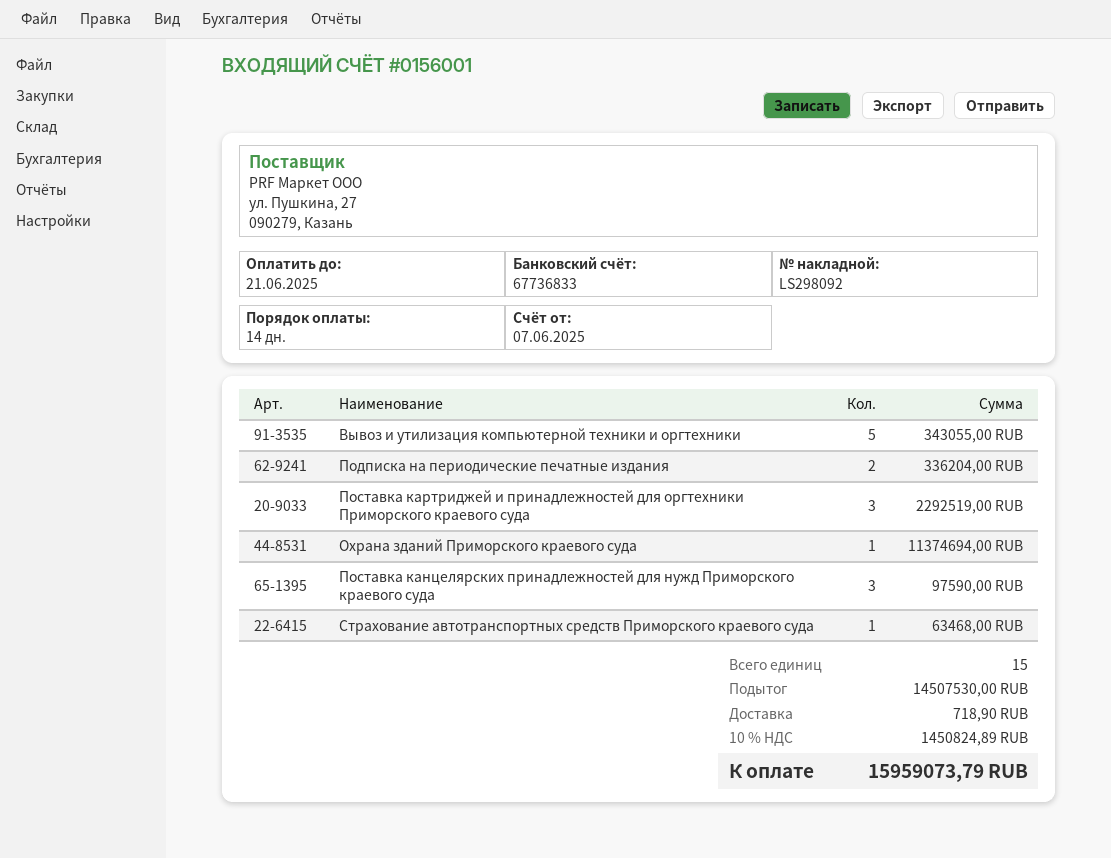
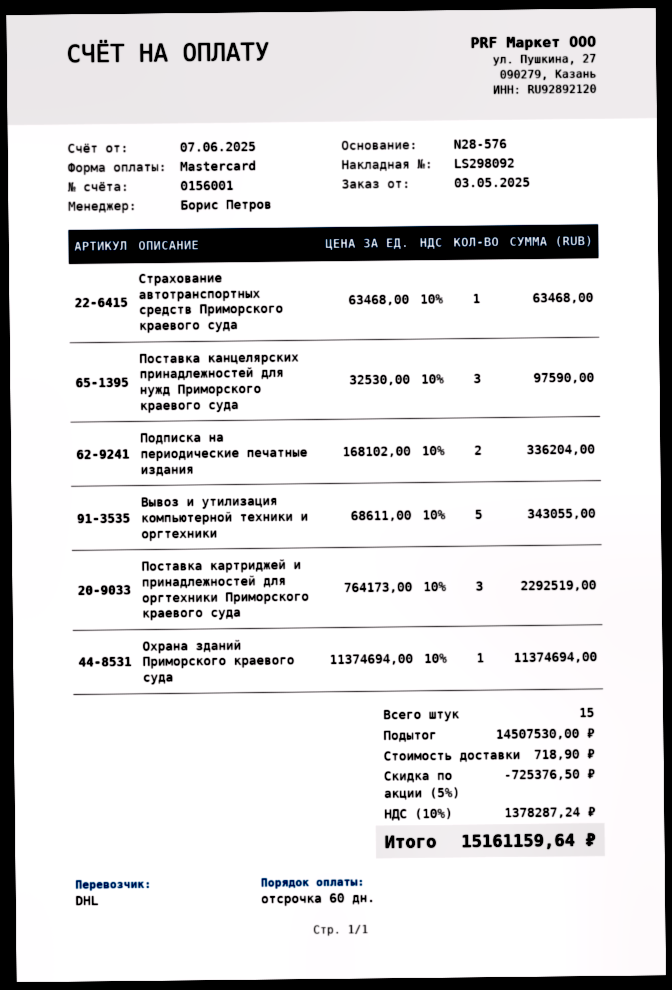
payment terms: 14 days -> 60 days
discount: none -> 5% = 725376.50
tax: 10% = 1450824.89 -> 10% = 1378287.24
total: 15959073.79 -> 15161159.64

